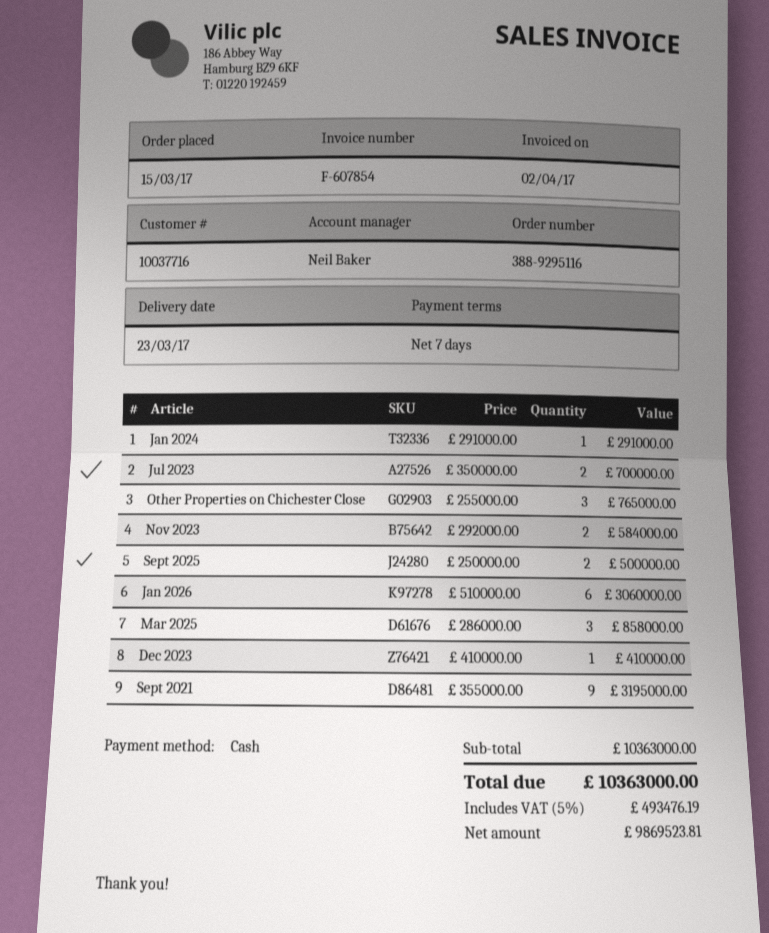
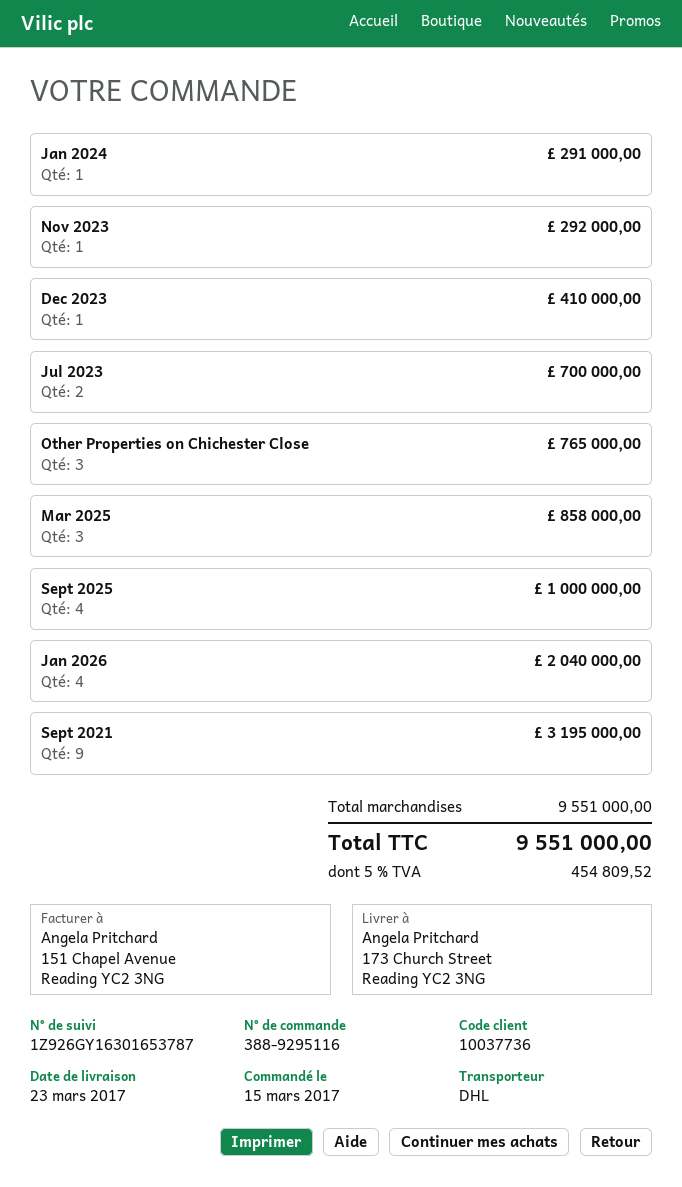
customer number: 10037716 -> 10037736
Nov 2023: 2 for 584000.00 -> 1 for 292000.00
Sept 2025: 2 for 500000.00 -> 4 for 1000000.00
Jan 2026: 6 for 3060000.00 -> 4 for 2040000.00
subtotal: 10363000.00 -> 9551000.00
tax: 5% = 493476.19 -> 5% = 454809.52
total: 10363000.00 -> 9551000.00

